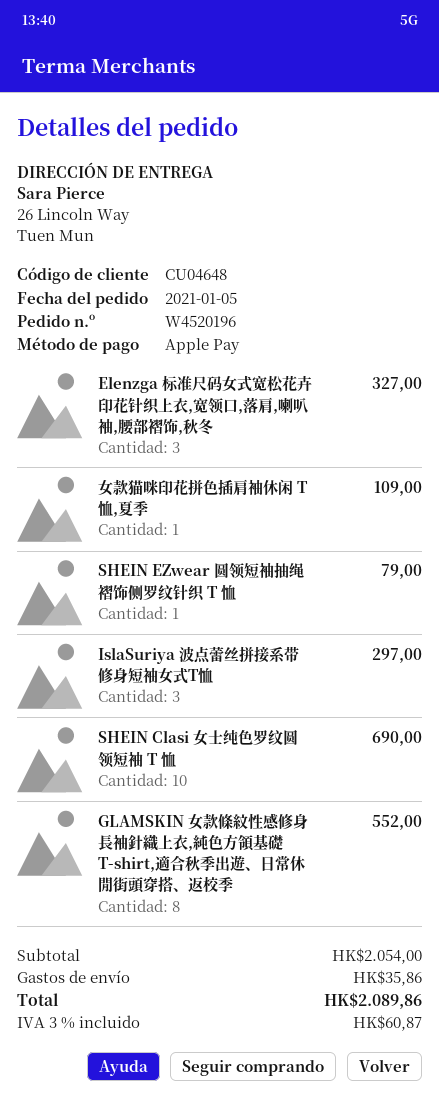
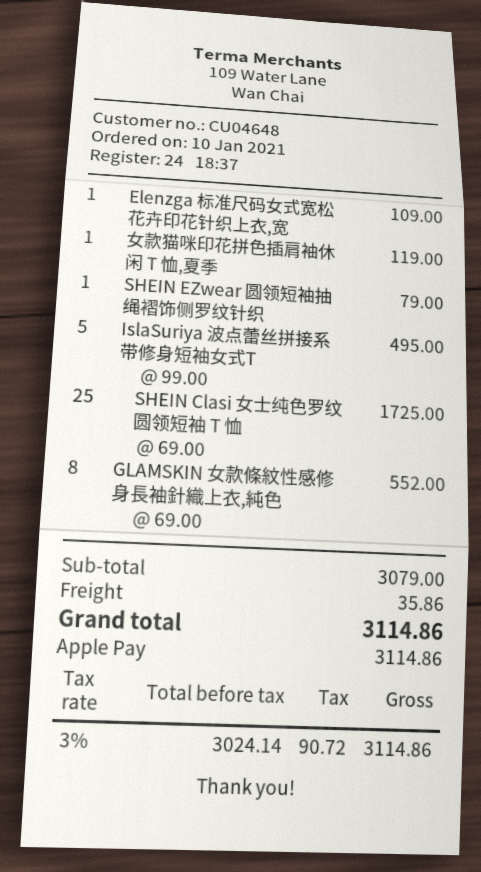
order date: 2021-01-05 -> 2021-01-10
Elenzga 标准尺码女式宽松花卉印花针织上衣,宽领口,落肩,喇叭袖,腰部褶饰,秋冬: 3 for 327.00 -> 1 for 109.00
女款猫咪印花拼色插肩袖休闲 T 恤,夏季: 1 for 109.00 -> 1 for 119.00
IslaSuriya 波点蕾丝拼接系带修身短袖女式T恤: 3 for 297.00 -> 5 for 495.00
SHEIN Clasi 女士纯色罗纹圆领短袖 T 恤: 10 for 690.00 -> 25 for 1725.00
subtotal: 2054.00 -> 3079.00
tax: 3% = 60.87 -> 3% = 90.72
total: 2089.86 -> 3114.86

